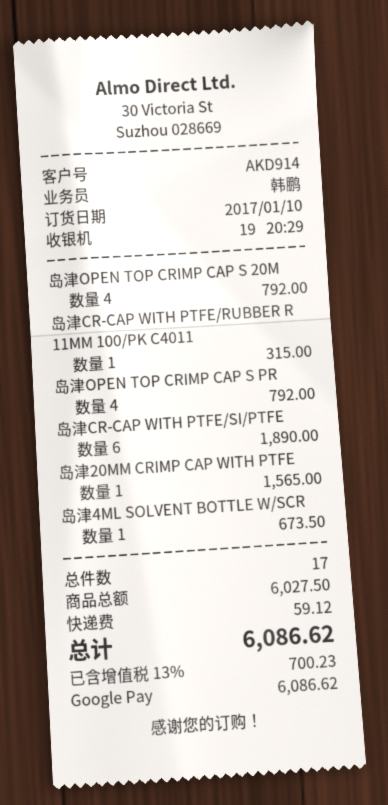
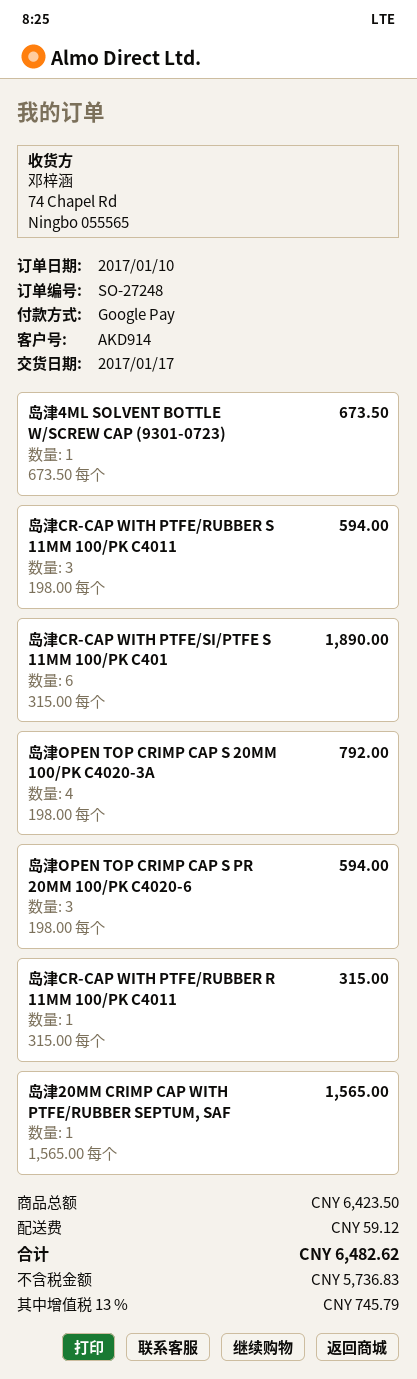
岛津OPEN TOP CRIMP CAP S PR: 4 for 792.00 -> 3 for 594.00
岛津CR-CAP WITH PTFE/RUBBER S 11MM 100/PK C4011: none -> 3 for 594.00
subtotal: 6027.50 -> 6423.50
tax: 13% = 700.23 -> 13% = 745.79
total: 6086.62 -> 6482.62

